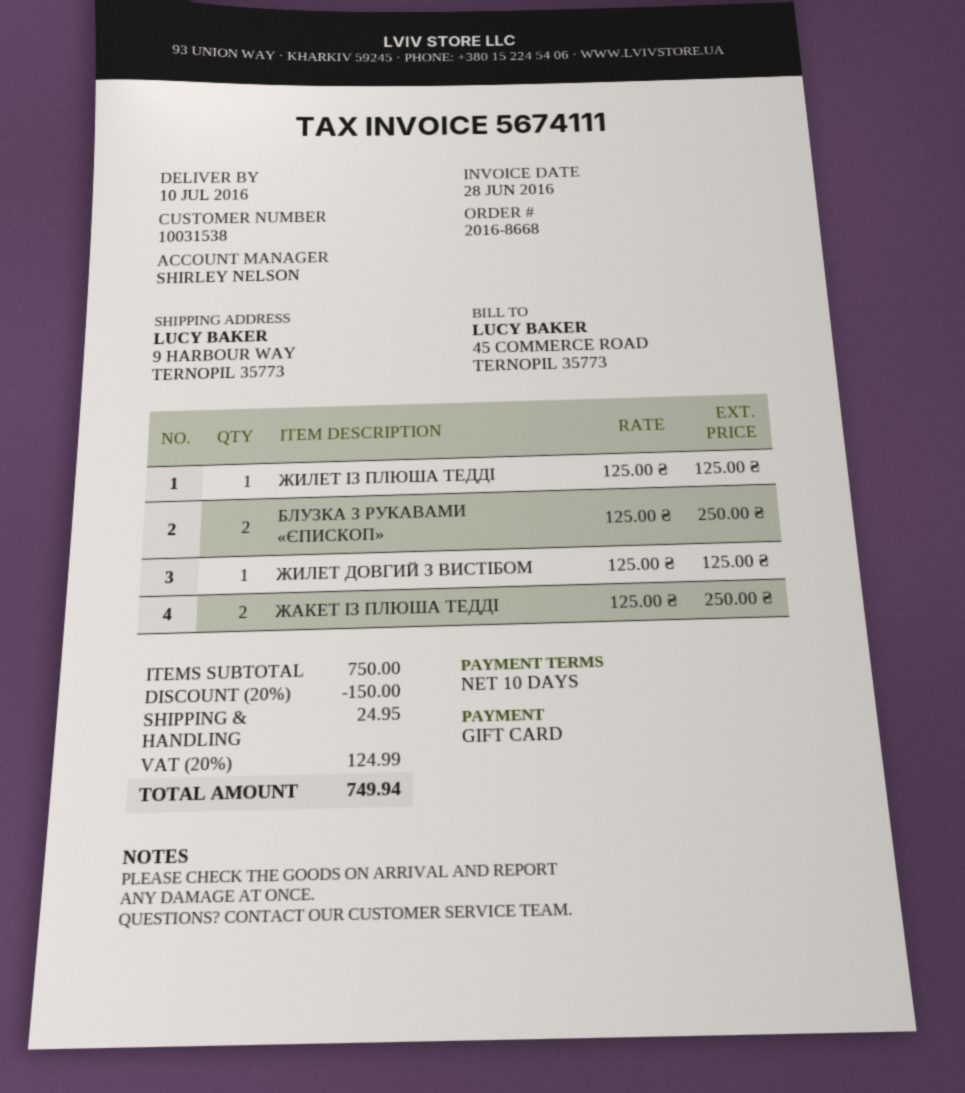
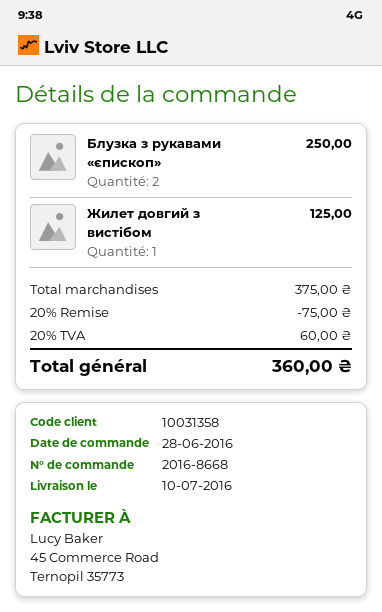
customer number: 10031538 -> 10031358
ЖИЛЕТ ІЗ ПЛЮША ТЕДДІ: 1 for 125.00 -> none
ЖАКЕТ ІЗ ПЛЮША ТЕДДІ: 2 for 250.00 -> none
subtotal: 750.00 -> 375.00
discount: 20% = 150.00 -> 20% = 75.00
shipping: 24.95 -> none
tax: 20% = 124.99 -> 20% = 60.00
total: 749.94 -> 360.00

